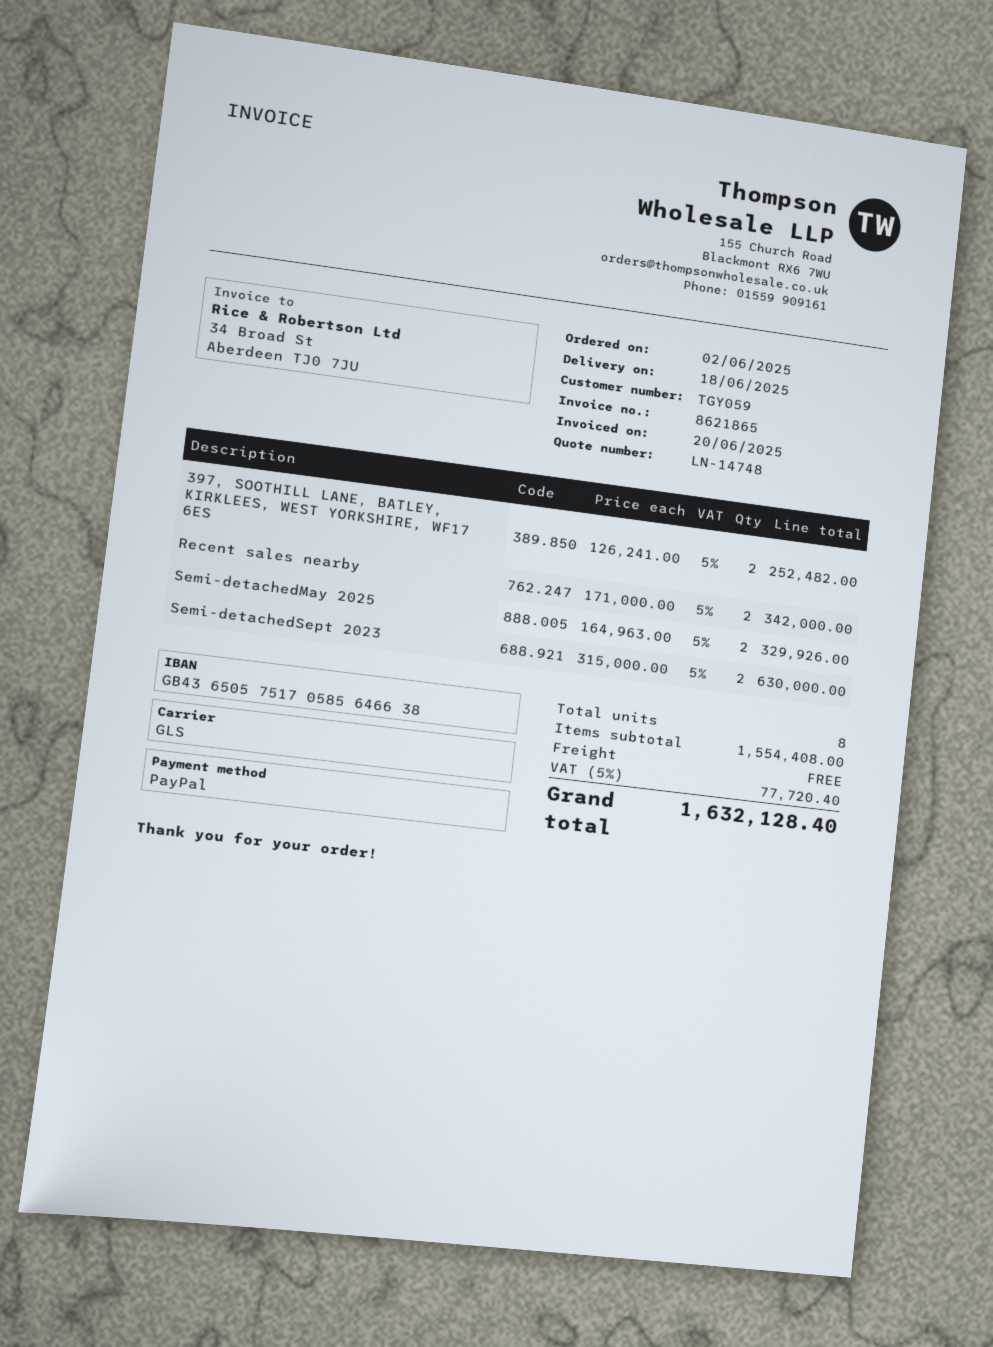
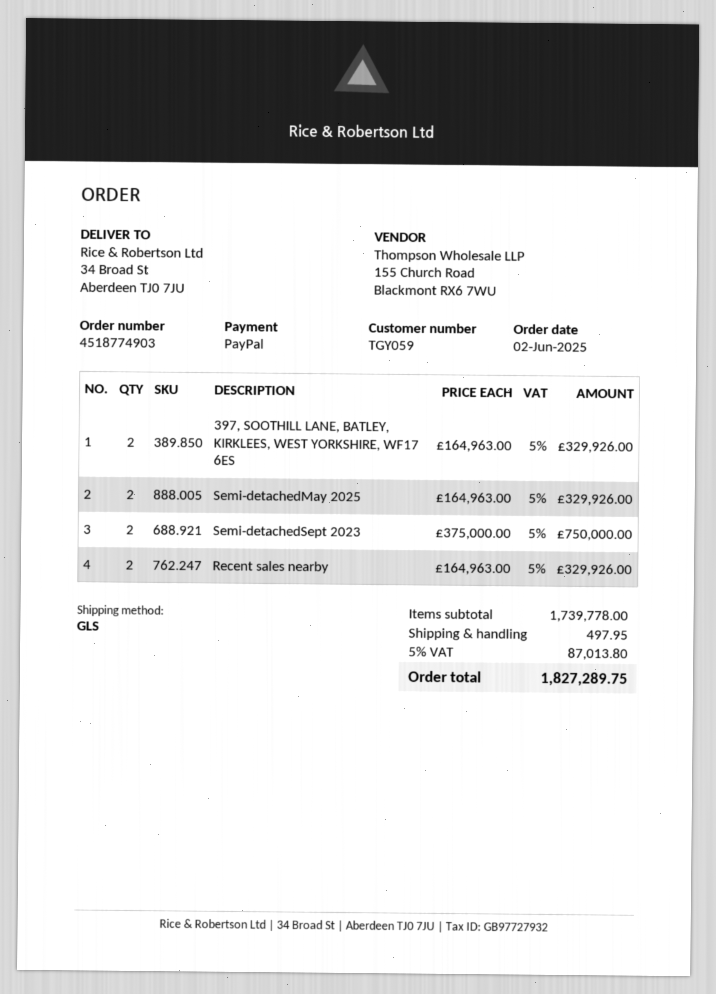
397, SOOTHILL LANE, BATLEY, KIRKLEES, WEST YORKSHIRE, WF17 6ES: 2 x 126241.00 = 252482.00 -> 2 x 164963.00 = 329926.00
Recent sales nearby: 2 x 171000.00 = 342000.00 -> 2 x 164963.00 = 329926.00
Semi-detachedSept 2023: 2 x 315000.00 = 630000.00 -> 2 x 375000.00 = 750000.00
subtotal: 1554408.00 -> 1739778.00
shipping: 0.00 -> 497.95
tax: 5% = 77720.40 -> 5% = 87013.80
total: 1632128.40 -> 1827289.75

